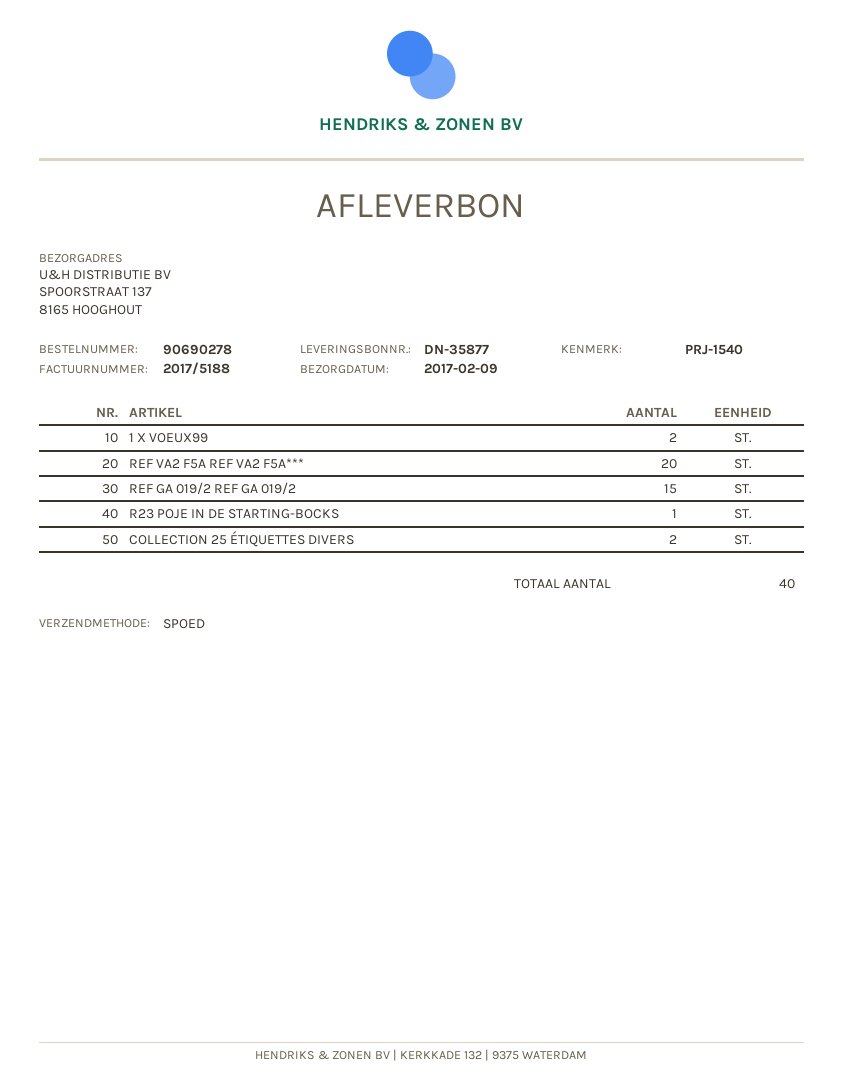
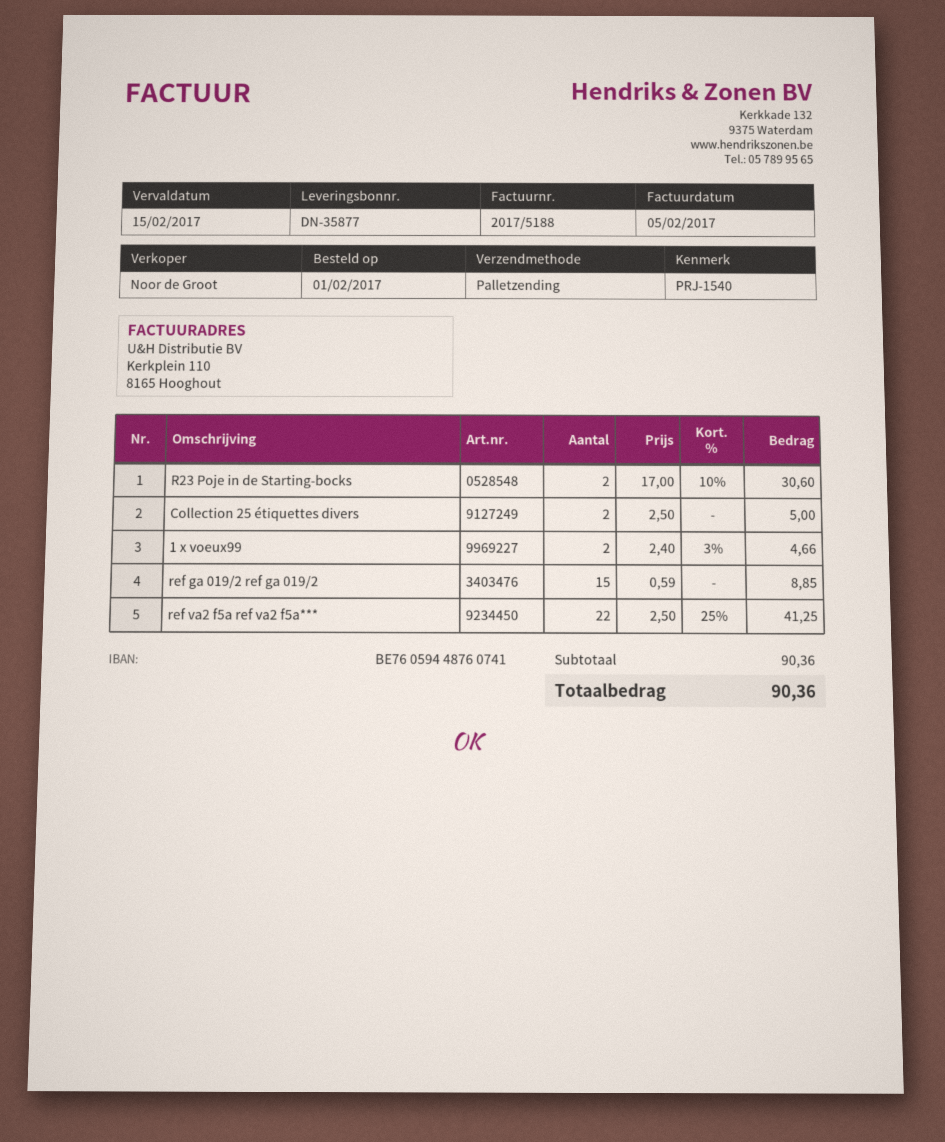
shipping method: express -> pallet freight
REF VA2 F5A REF VA2 F5A***: 20 -> 22
R23 POJE IN DE STARTING-BOCKS: 1 -> 2

